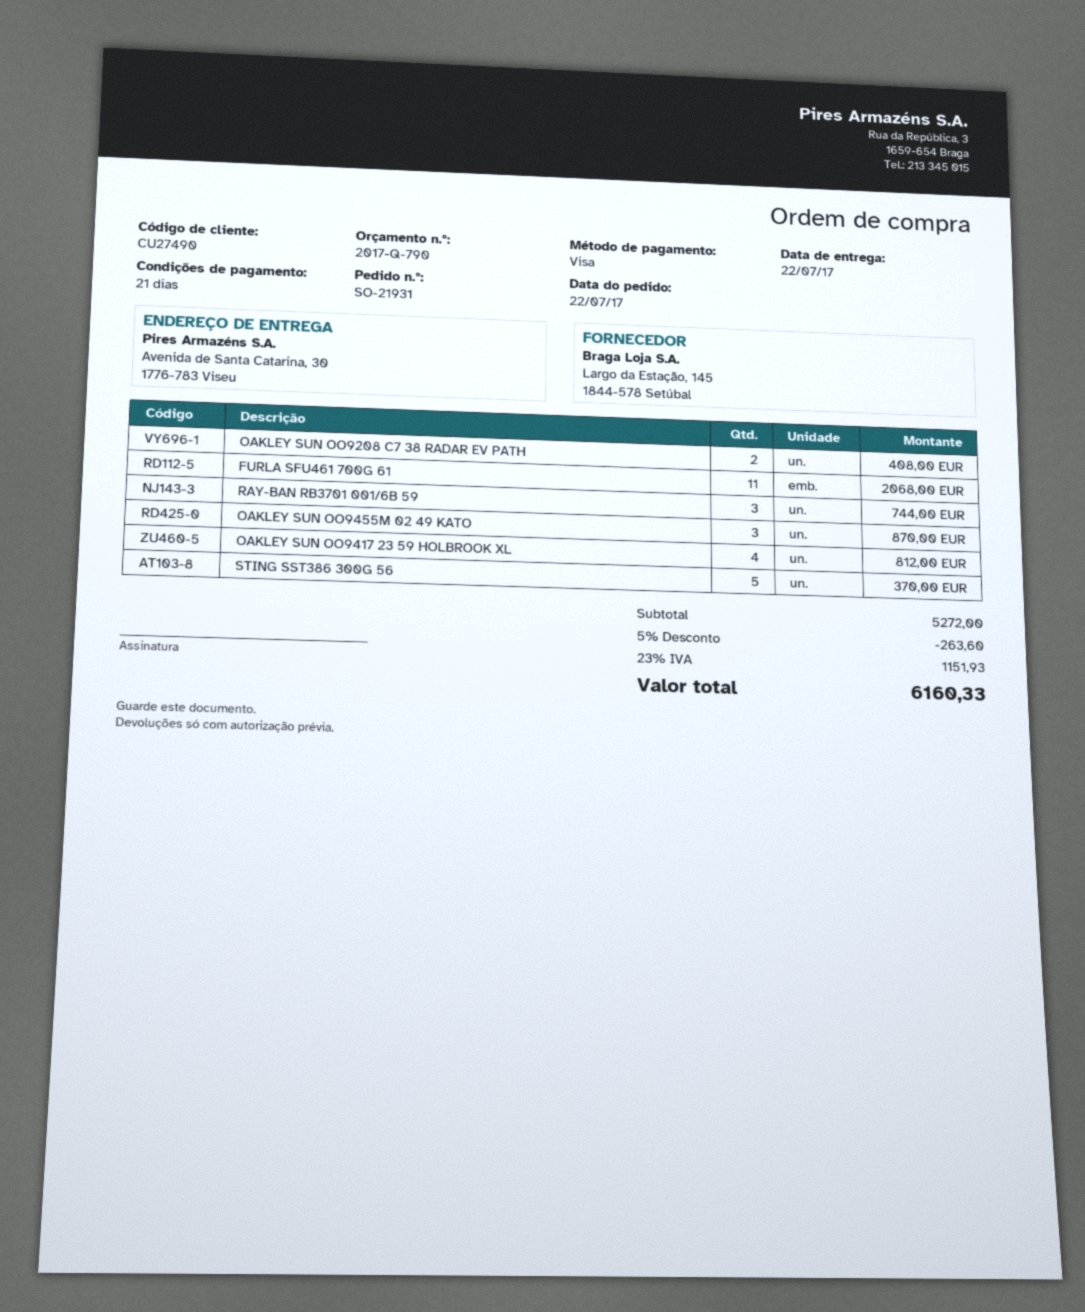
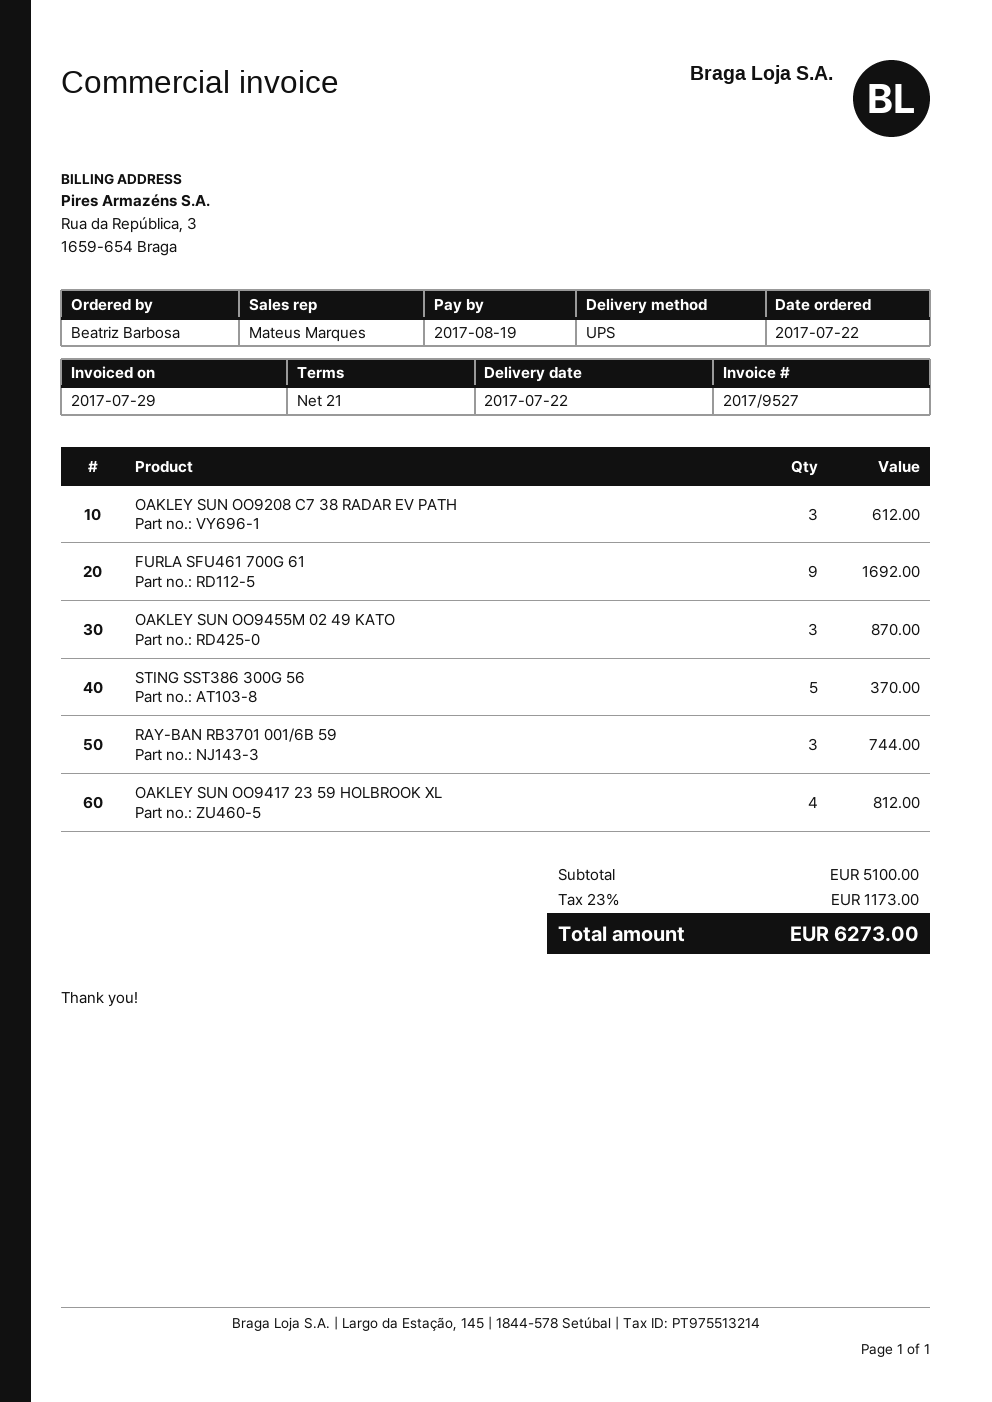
OAKLEY SUN OO9208 C7 38 RADAR EV PATH: 2 for 408.00 -> 3 for 612.00
FURLA SFU461 700G 61: 11 for 2068.00 -> 9 for 1692.00
subtotal: 5272.00 -> 5100.00
discount: 5% = 263.60 -> none
tax: 23% = 1151.93 -> 23% = 1173.00
total: 6160.33 -> 6273.00

